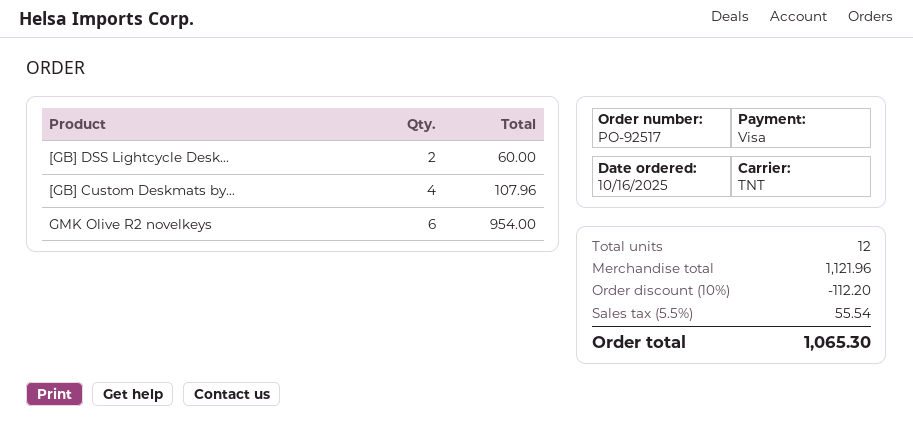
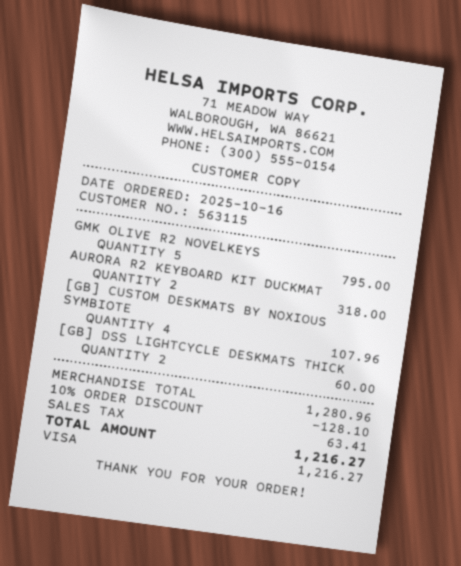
GMK Olive R2 novelkeys: 6 for 954.00 -> 5 for 795.00
AURORA R2 KEYBOARD KIT DUCKMAT: none -> 2 for 318.00
subtotal: 1121.96 -> 1280.96
discount: 10% = 112.20 -> 10% = 128.10
tax: 55.54 -> 63.41
total: 1065.30 -> 1216.27

